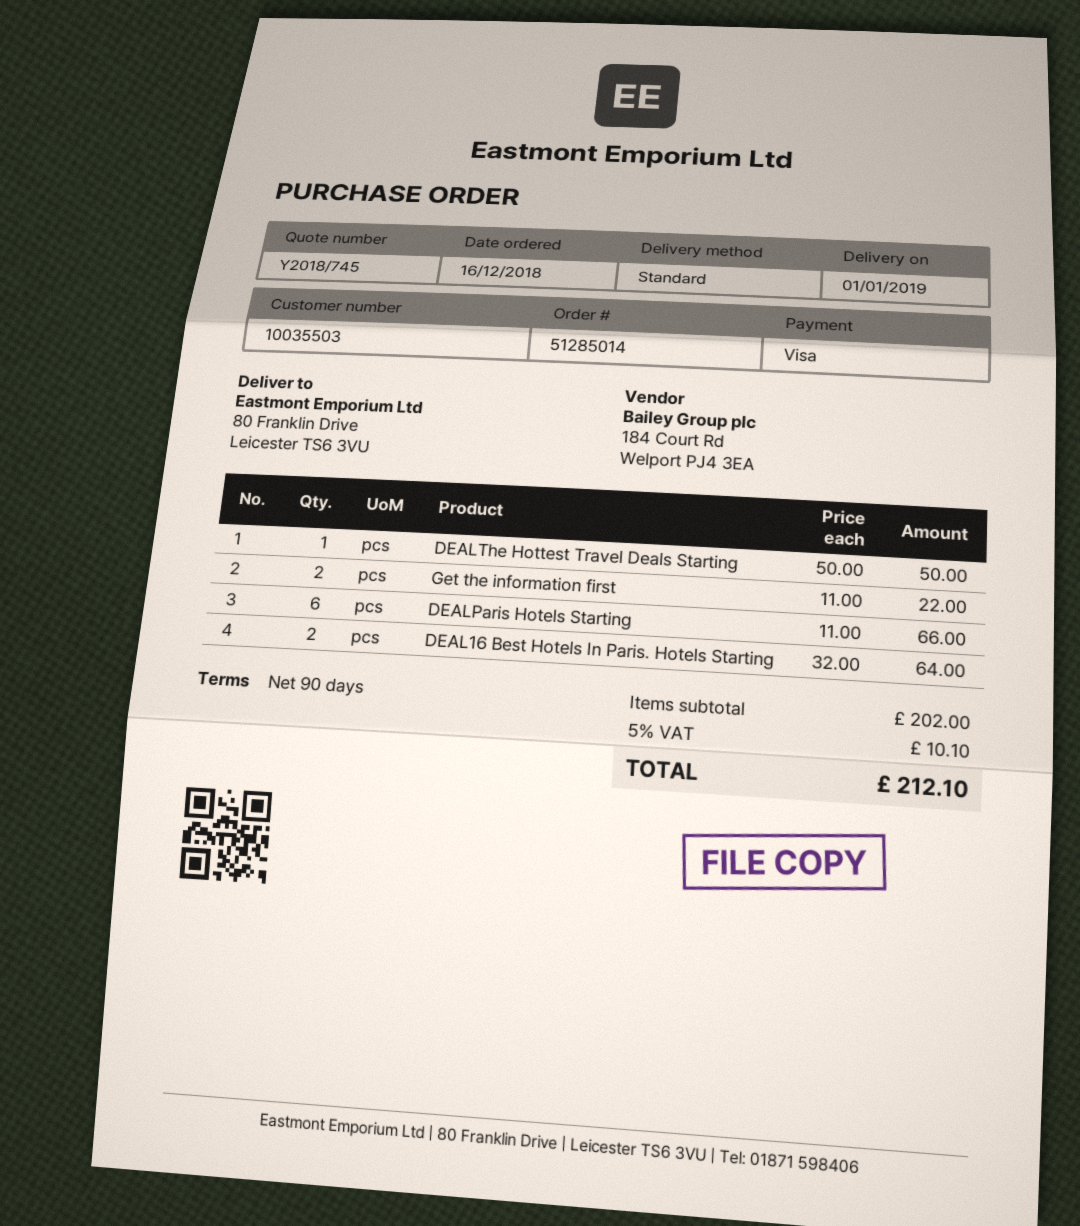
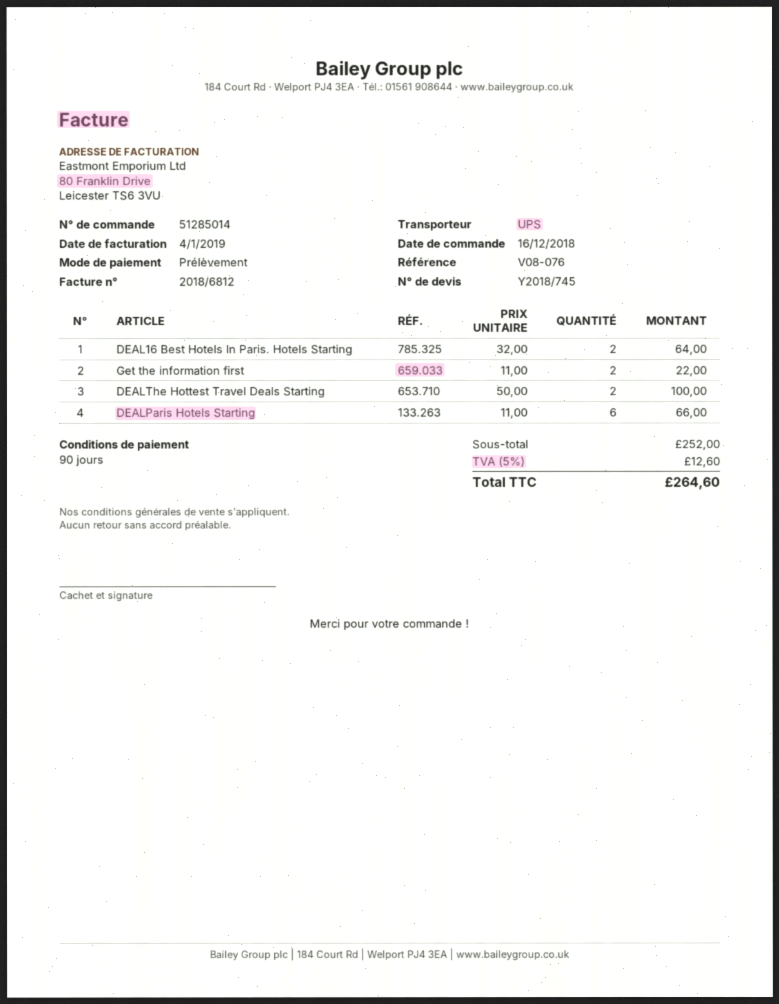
payment method: Visa -> direct debit
shipping method: standard -> UPS
DEALThe Hottest Travel Deals Starting: 1 x 50.00 = 50.00 -> 2 x 50.00 = 100.00
subtotal: 202.00 -> 252.00
tax: 5% = 10.10 -> 5% = 12.60
total: 212.10 -> 264.60

